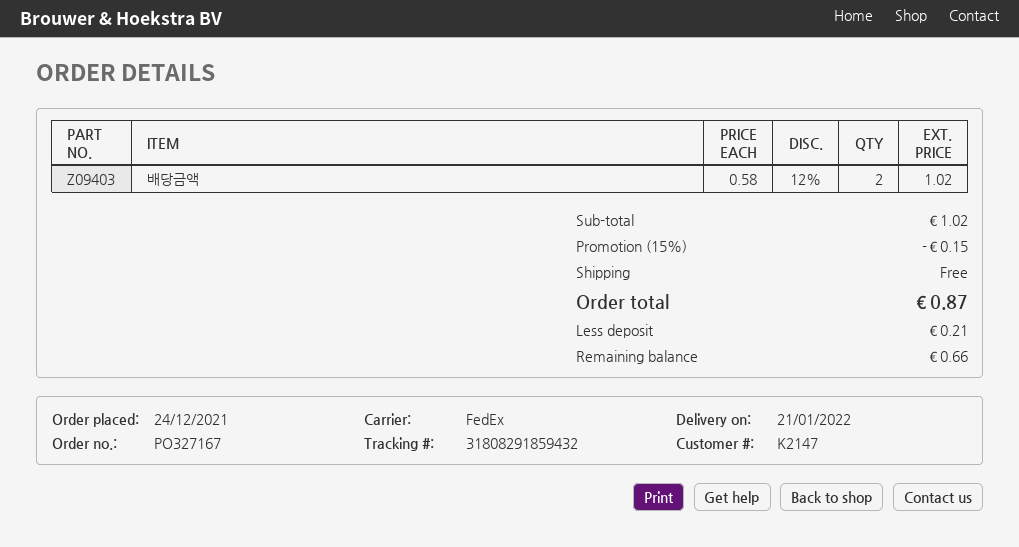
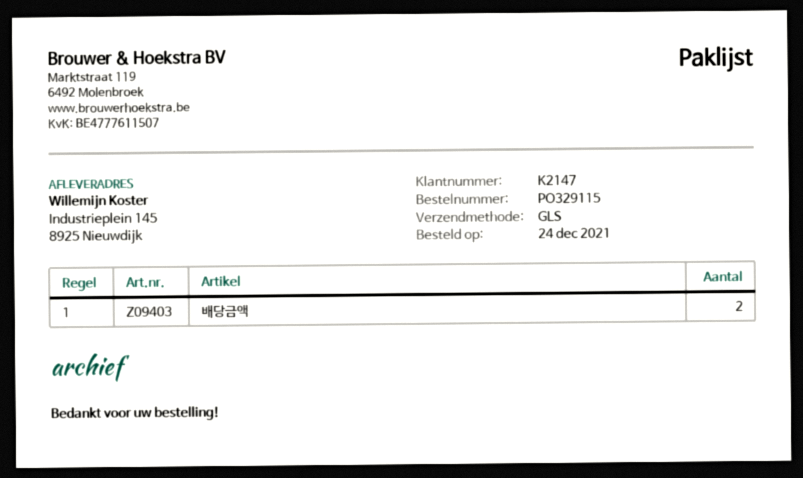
order number: PO327167 -> PO329115
shipping method: FedEx -> GLS

